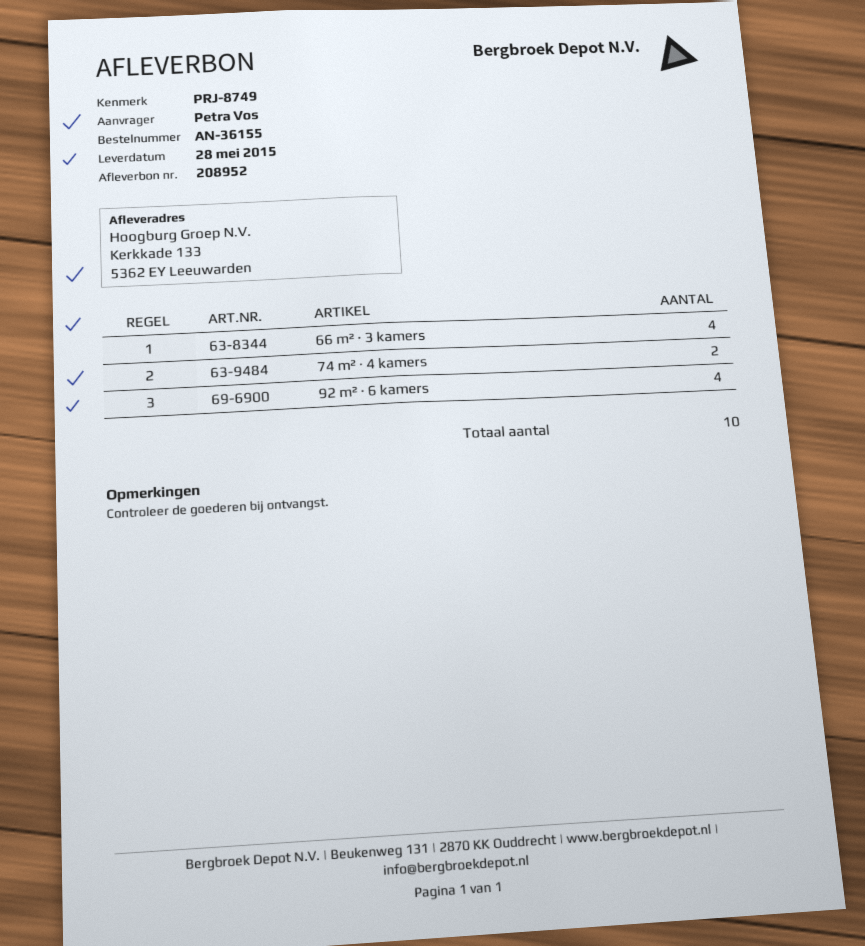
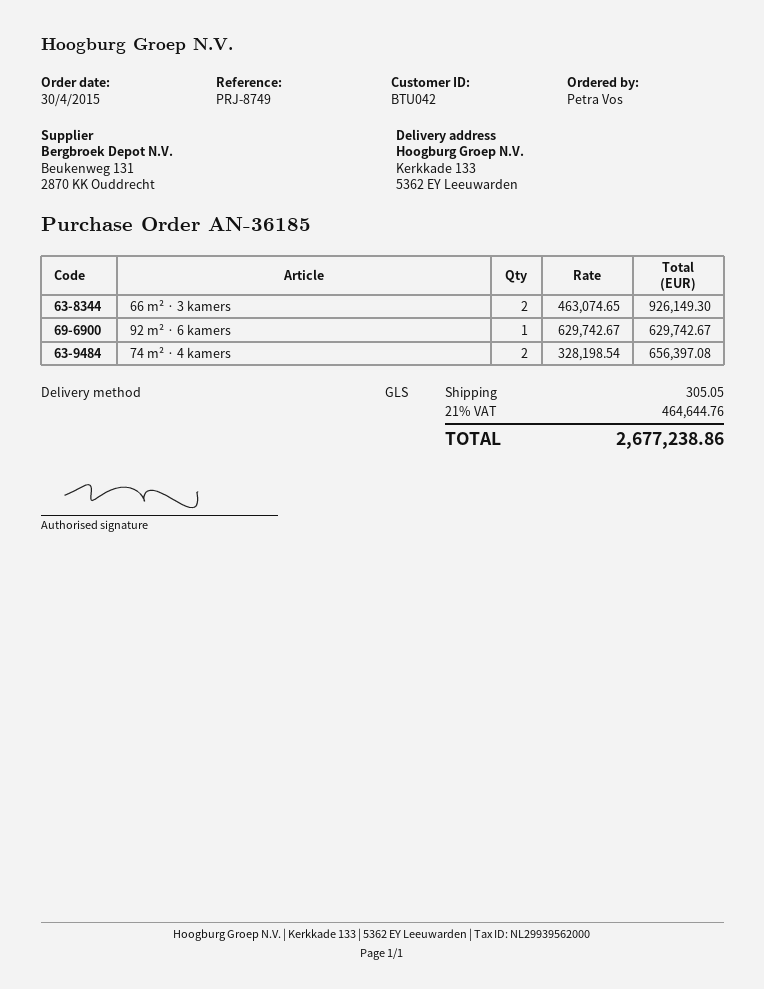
order number: AN-36155 -> AN-36185
66 m² · 3 kamers: 4 -> 2
92 m² · 6 kamers: 4 -> 1

